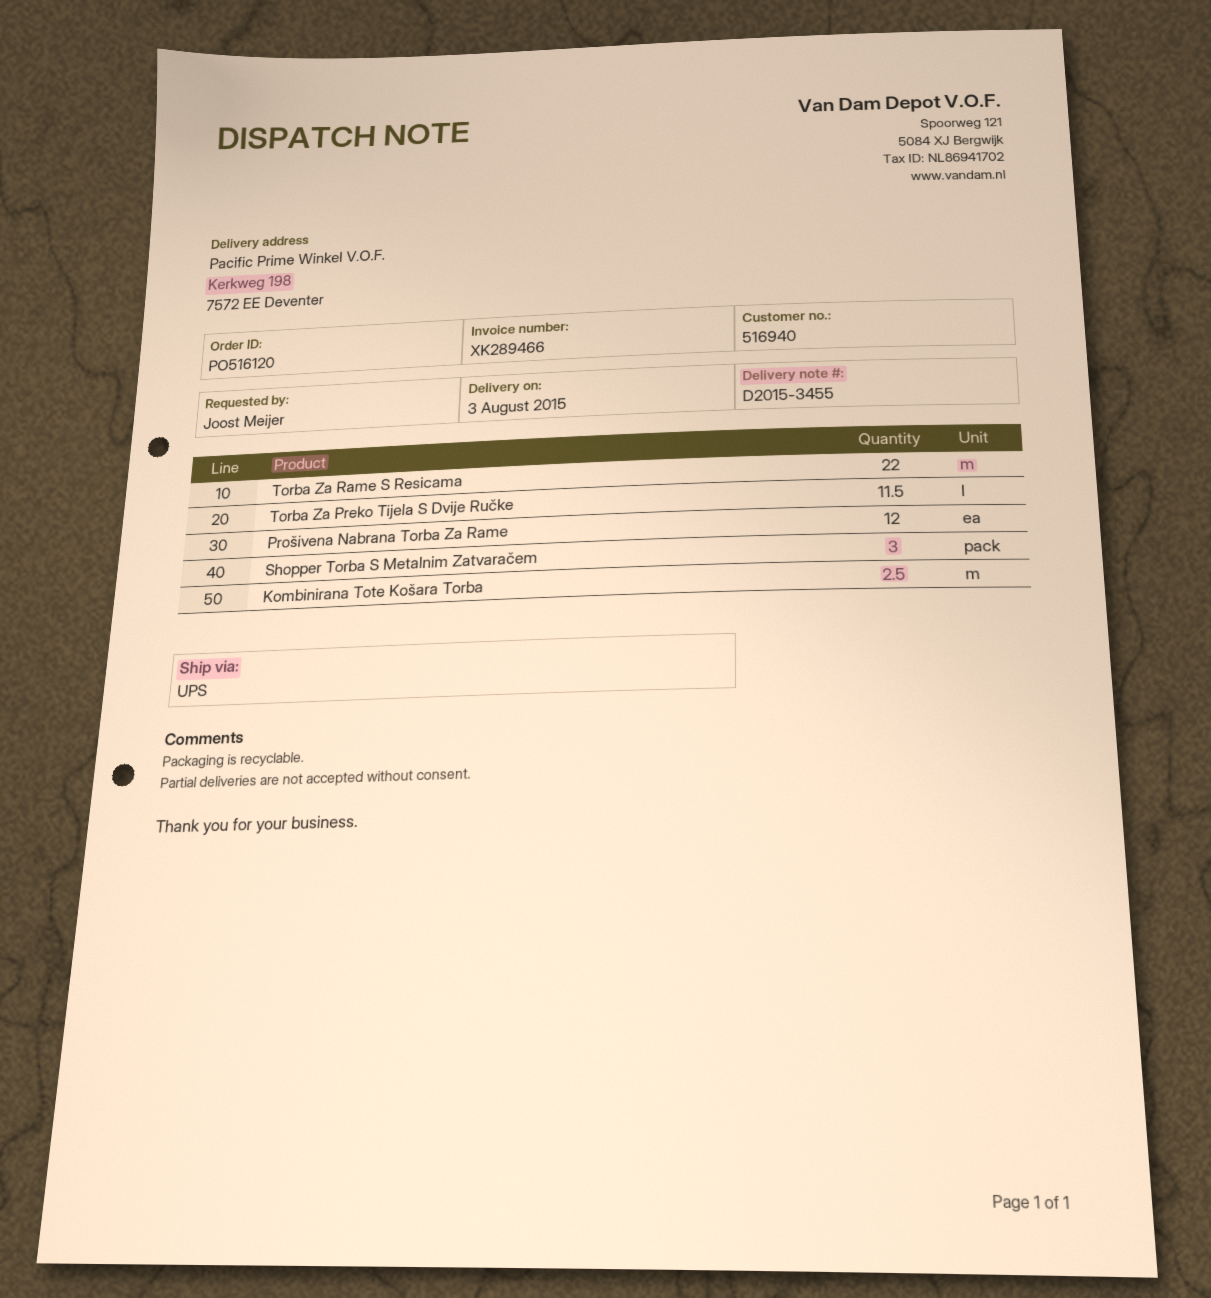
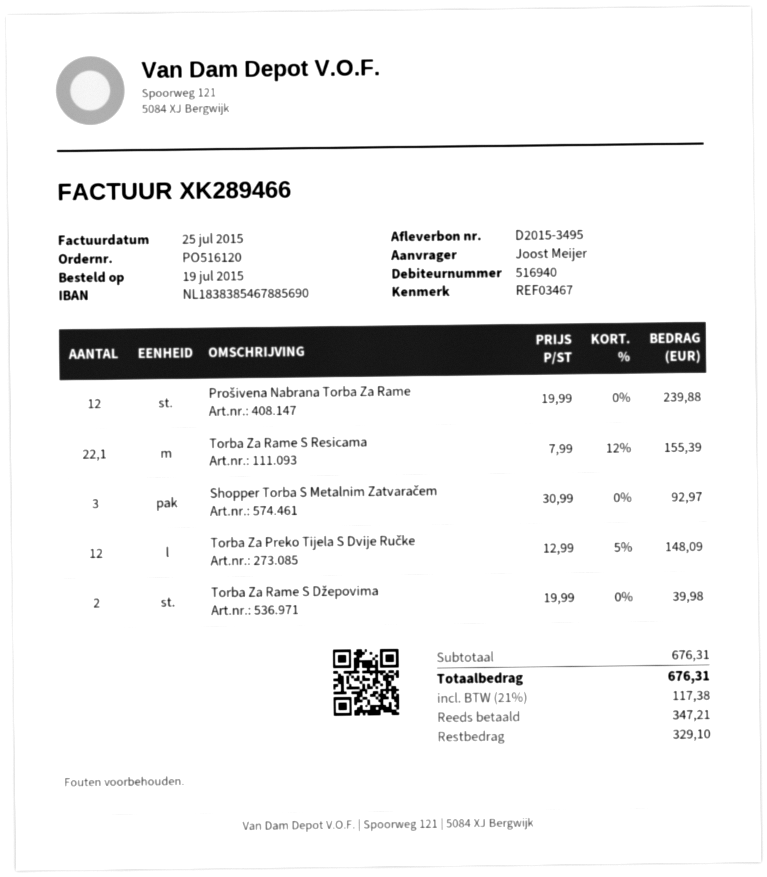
delivery note number: D2015-3455 -> D2015-3495
Torba Za Rame S Resicama: 22 -> 22.1
Torba Za Preko Tijela S Dvije Ručke: 11.5 -> 12
Kombinirana Tote Košara Torba: 2.5 -> none
Torba Za Rame S Džepovima: none -> 2

